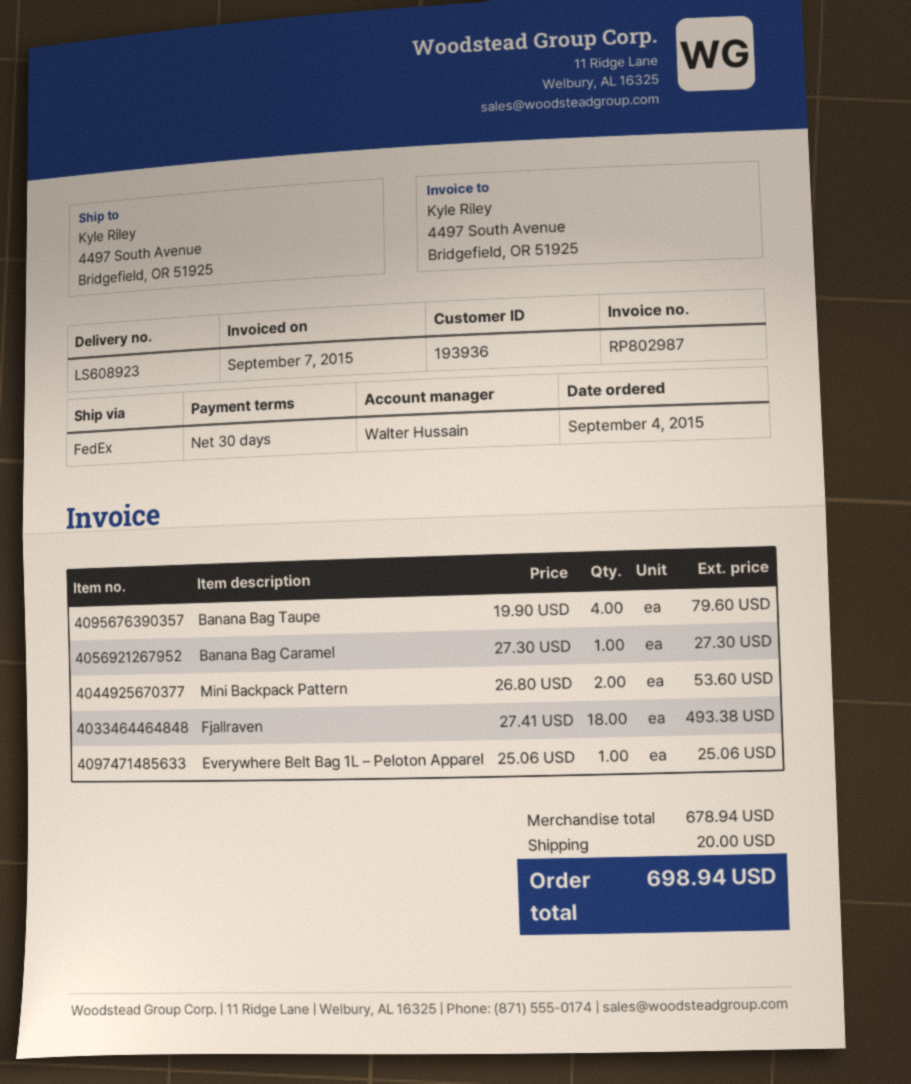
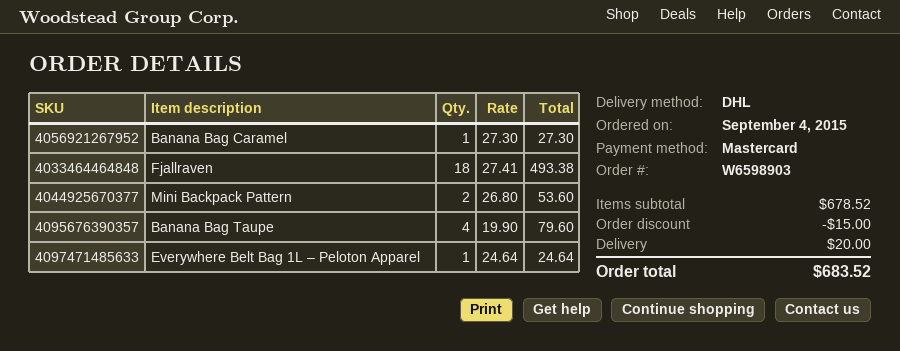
shipping method: FedEx -> DHL
Everywhere Belt Bag 1L – Peloton Apparel: 1 x 25.06 = 25.06 -> 1 x 24.64 = 24.64
subtotal: 678.94 -> 678.52
discount: none -> 15.00
total: 698.94 -> 683.52

